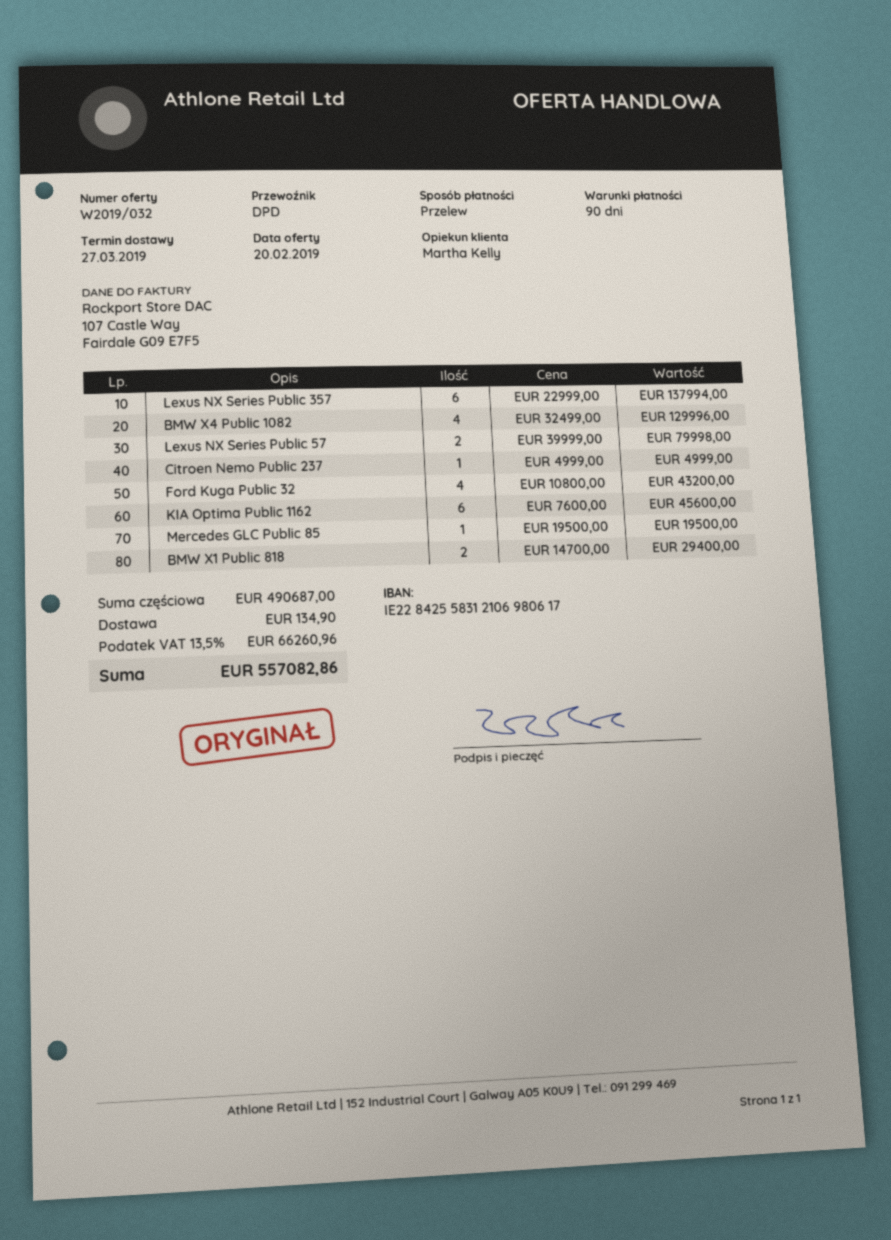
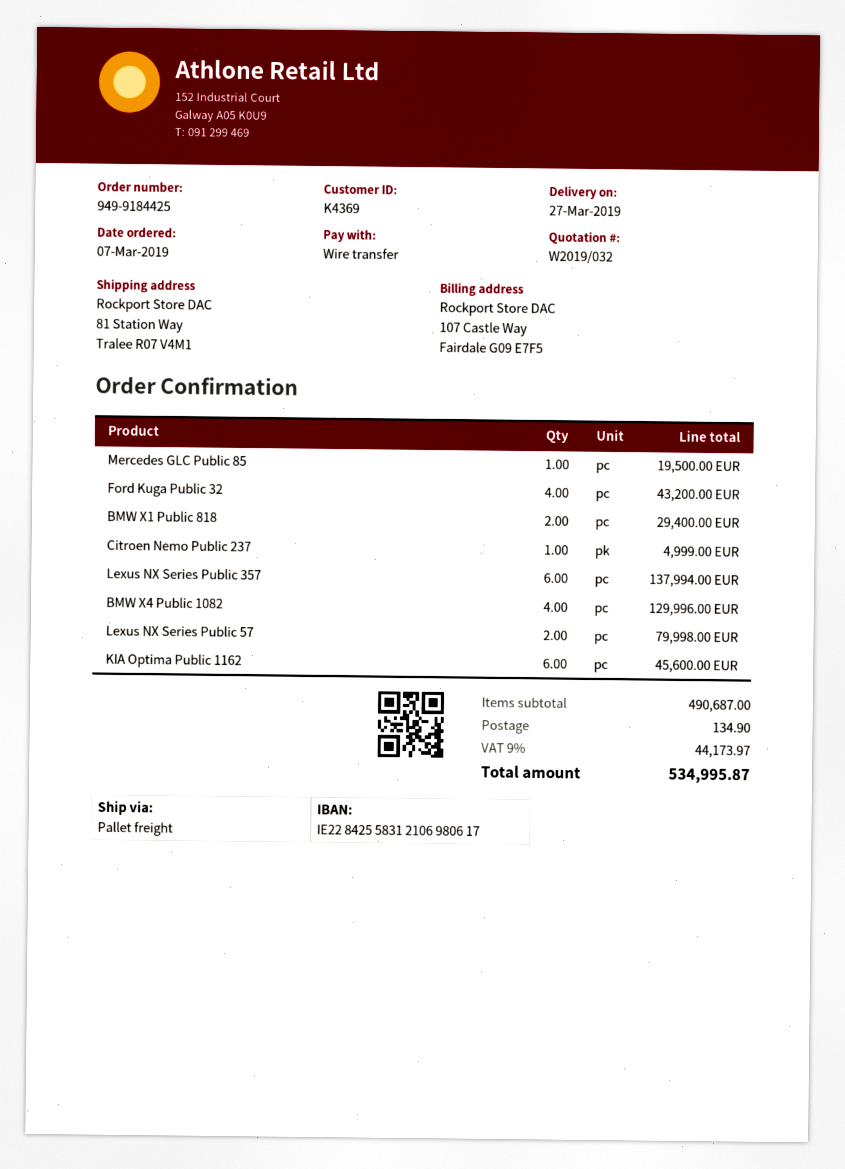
shipping method: DPD -> pallet freight
tax: 13.5% = 66260.96 -> 9% = 44173.97
total: 557082.86 -> 534995.87

